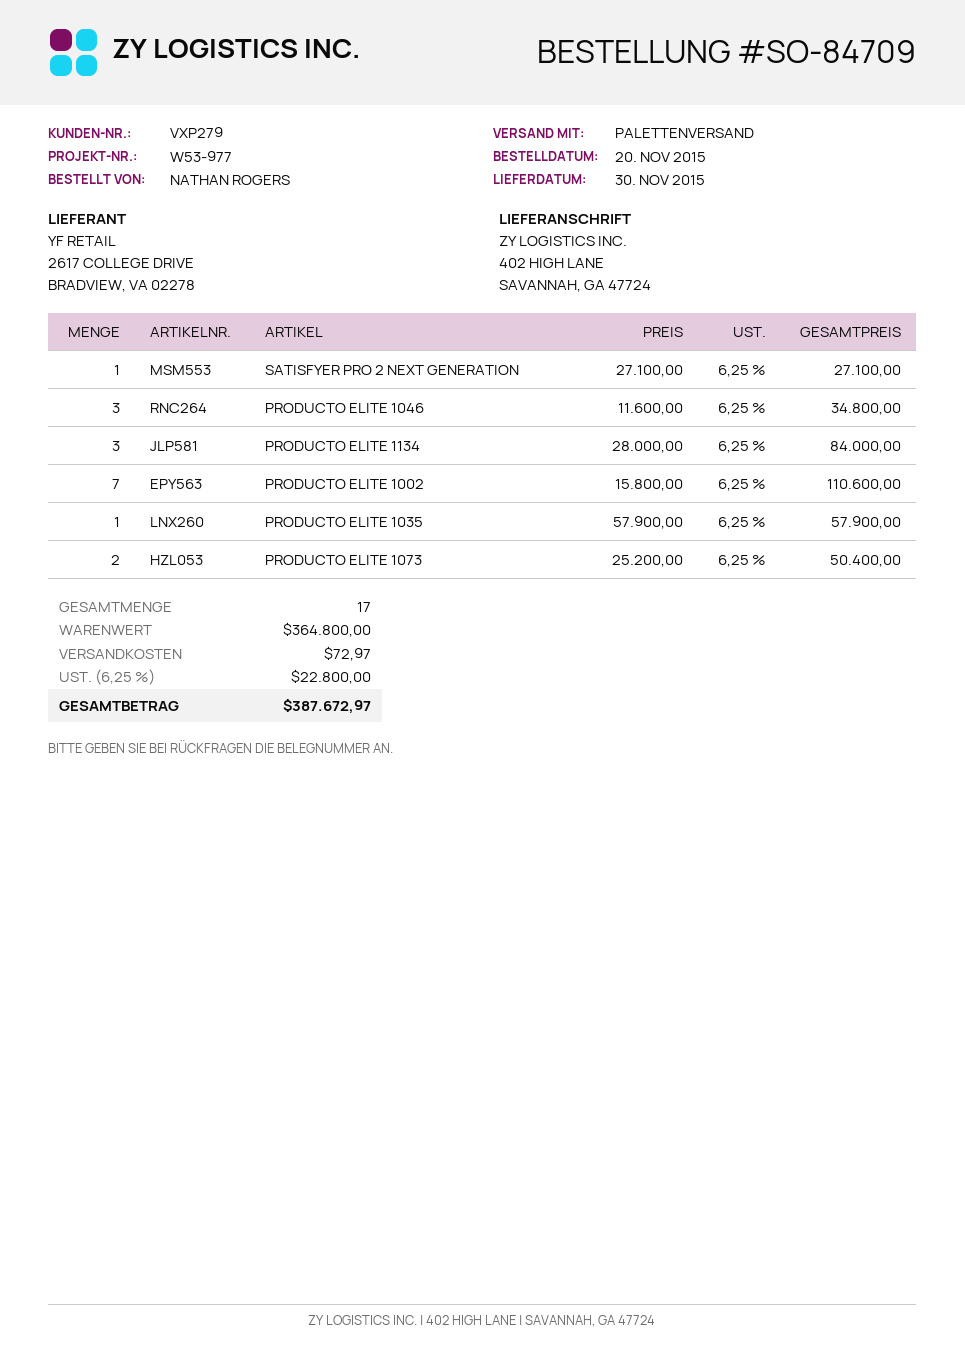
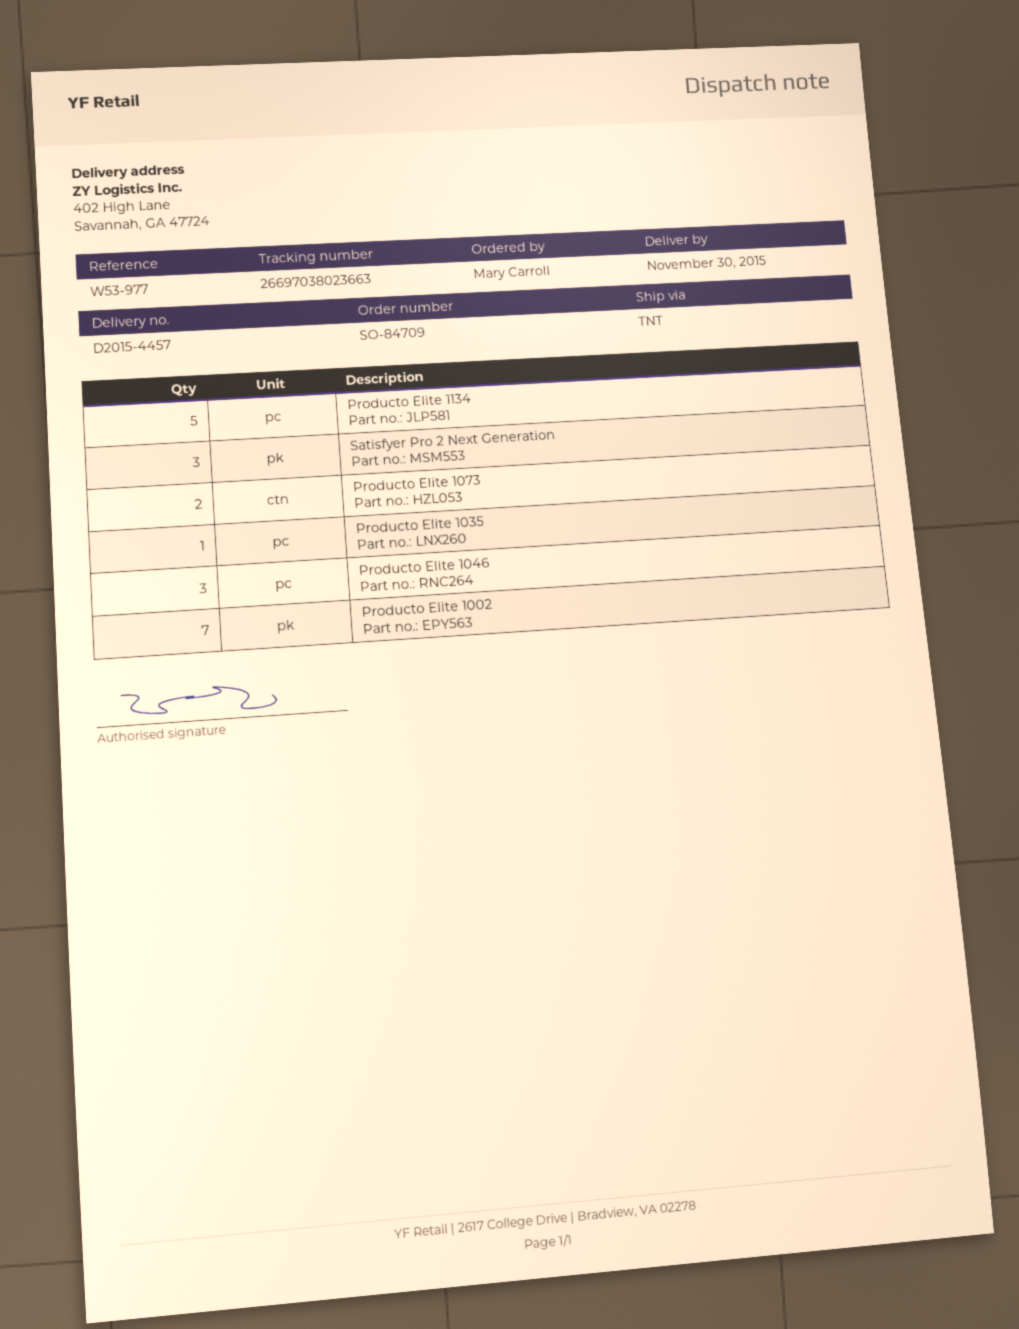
ordered by: NATHAN ROGERS -> Mary Carroll
shipping method: pallet freight -> TNT
SATISFYER PRO 2 NEXT GENERATION: 1 -> 3
PRODUCTO ELITE 1134: 3 -> 5

